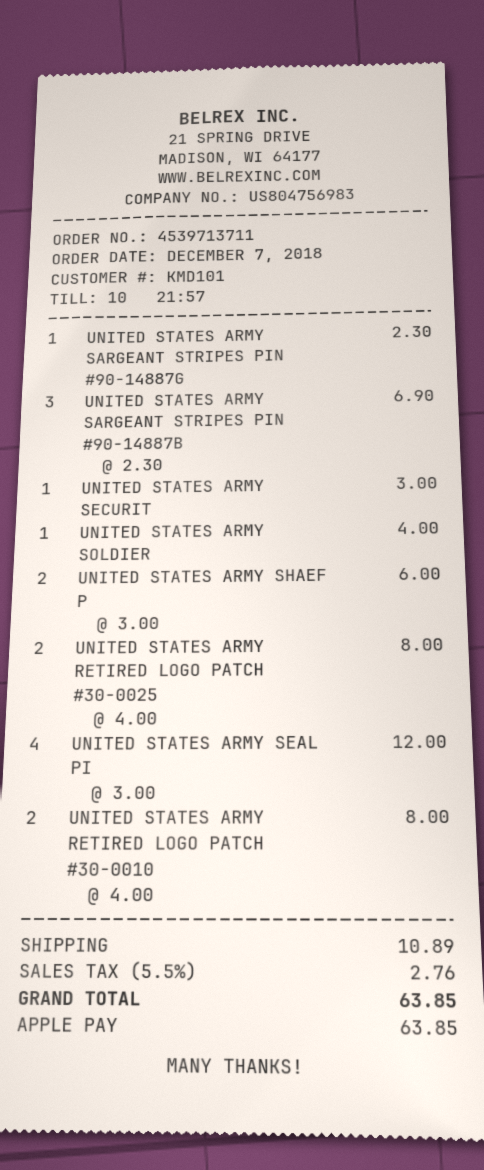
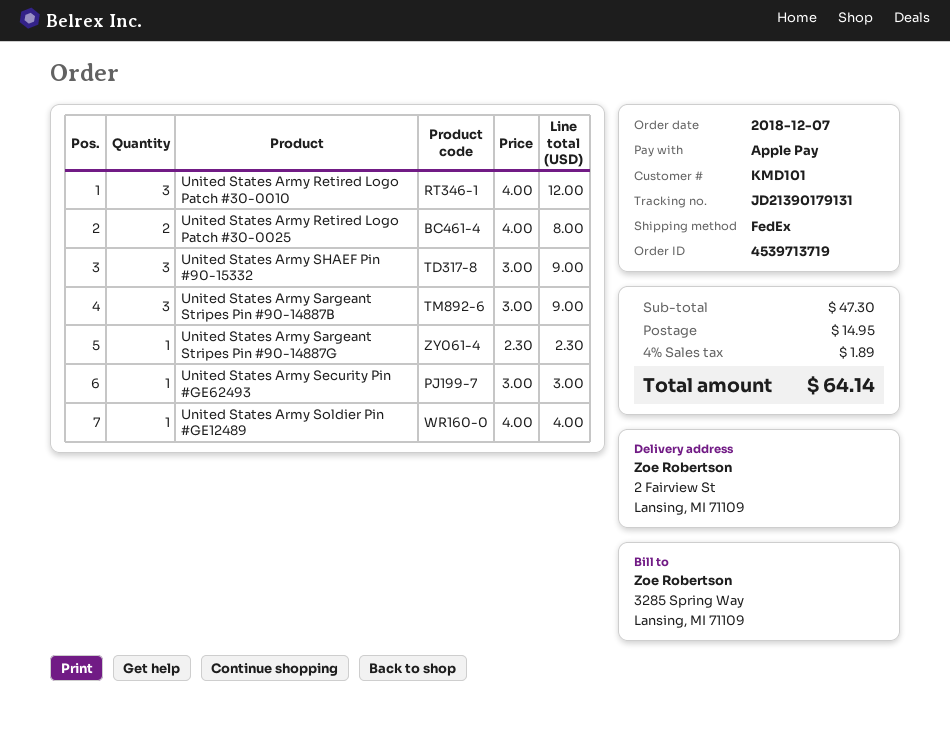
order number: 4539713711 -> 4539713719
UNITED STATES ARMY SARGEANT STRIPES PIN #90-14887B: 3 x 2.30 = 6.90 -> 3 x 3.00 = 9.00
UNITED STATES ARMY SHAEF P: 2 x 3.00 = 6.00 -> 3 x 3.00 = 9.00
UNITED STATES ARMY SEAL PI: 4 x 3.00 = 12.00 -> none
UNITED STATES ARMY RETIRED LOGO PATCH #30-0010: 2 x 4.00 = 8.00 -> 3 x 4.00 = 12.00
shipping: 10.89 -> 14.95
tax: 5.5% = 2.76 -> 4% = 1.89
total: 63.85 -> 64.14

